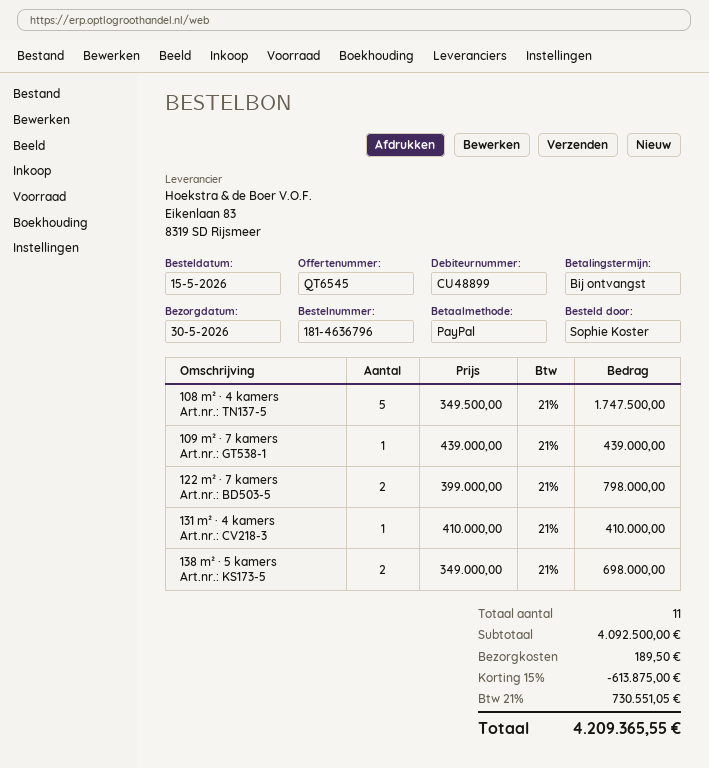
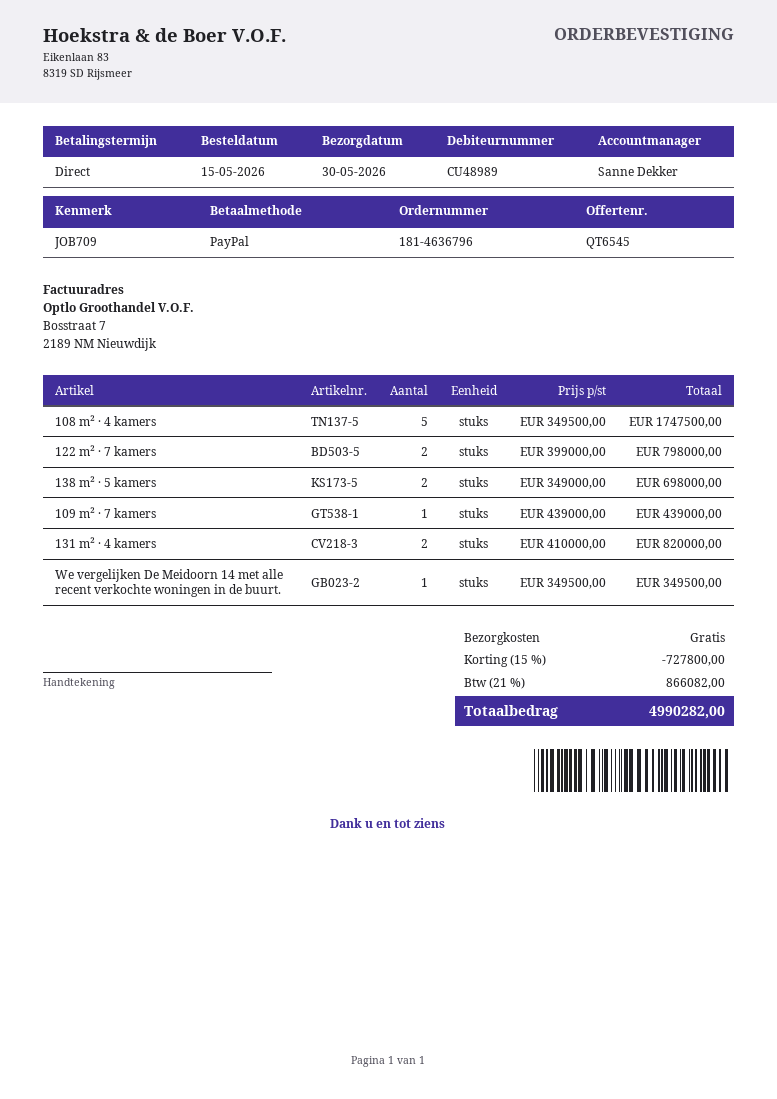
customer number: CU48899 -> CU48989
131 m² · 4 kamers: 1 x 410000.00 = 410000.00 -> 2 x 410000.00 = 820000.00
We vergelijken De Meidoorn 14 met alle recent verkochte woningen in de buurt.: none -> 1 x 349500.00 = 349500.00
discount: 15% = 613875.00 -> 15% = 727800.00
shipping: 189.50 -> 0.00
tax: 21% = 730551.05 -> 21% = 866082.00
total: 4209365.55 -> 4990282.00

